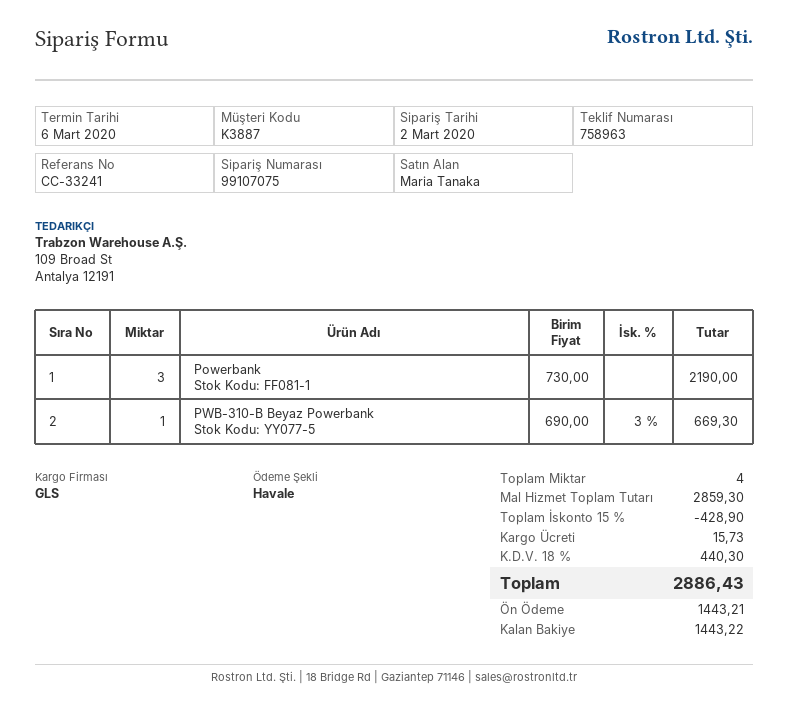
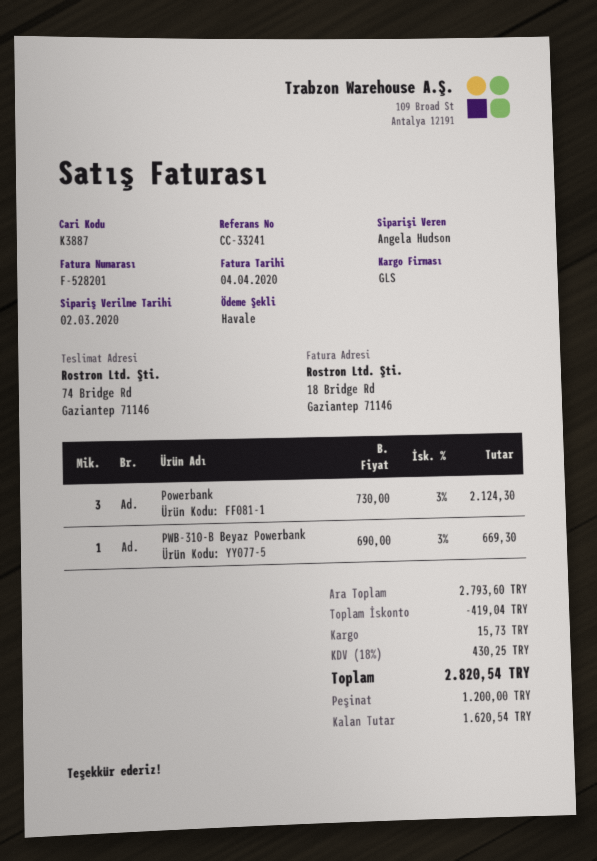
ordered by: Maria Tanaka -> Angela Hudson
Powerbank: 3 x 730.00 = 2190.00 -> 3 x 730.00 - 3% = 2124.30
subtotal: 2859.30 -> 2793.60
discount: 428.90 -> 419.04
tax: 18% = 440.30 -> 18% = 430.25
total: 2886.43 -> 2820.54
deposit: 1443.21 -> 1200.00
balance: 1443.22 -> 1620.54

